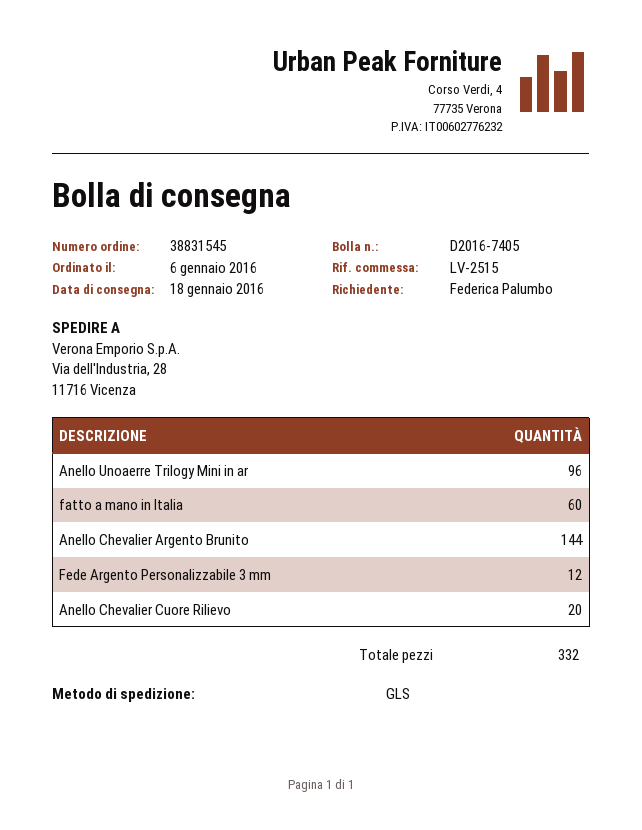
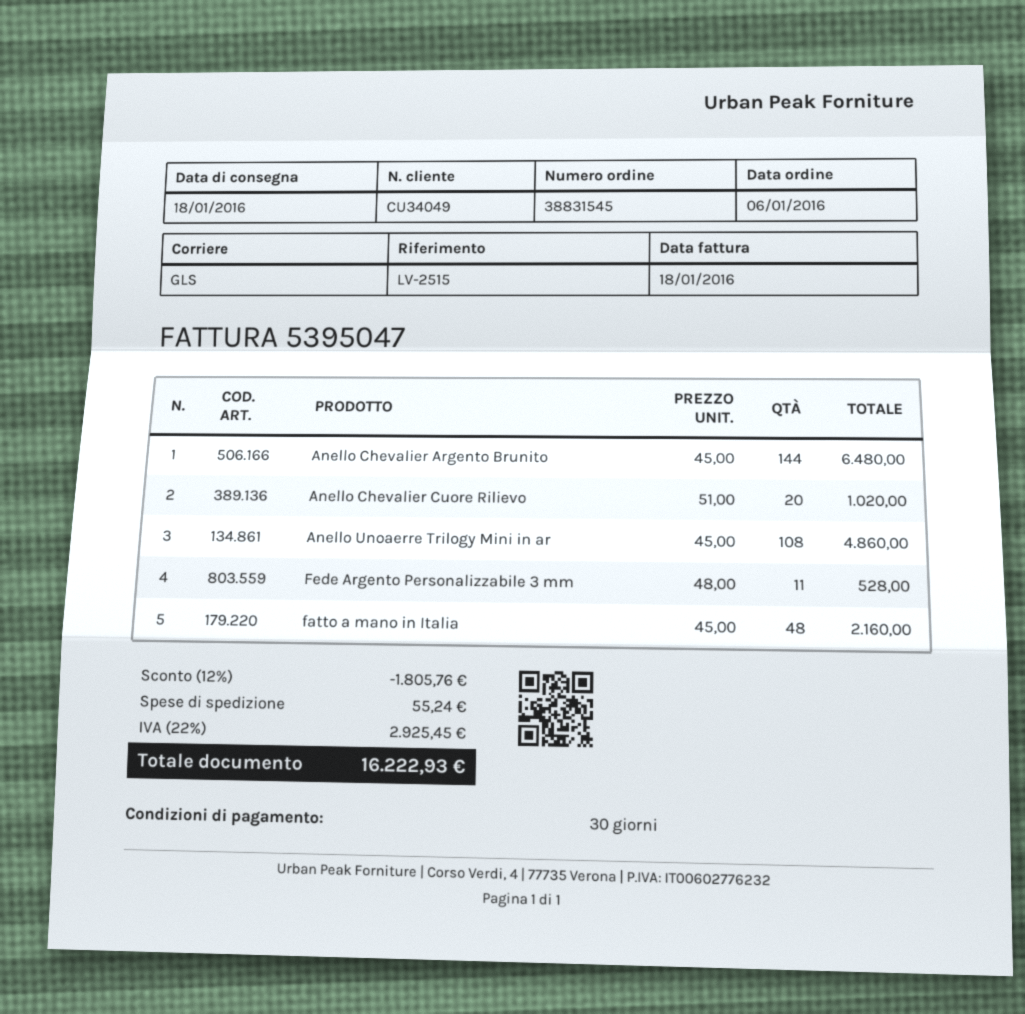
Anello Unoaerre Trilogy Mini in ar: 96 -> 108
fatto a mano in Italia: 60 -> 48
Fede Argento Personalizzabile 3 mm: 12 -> 11

